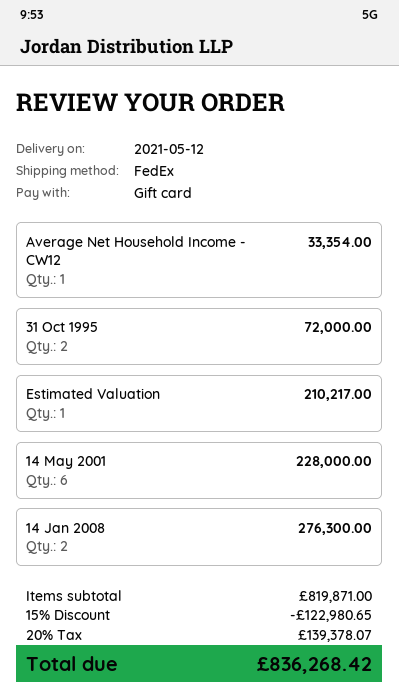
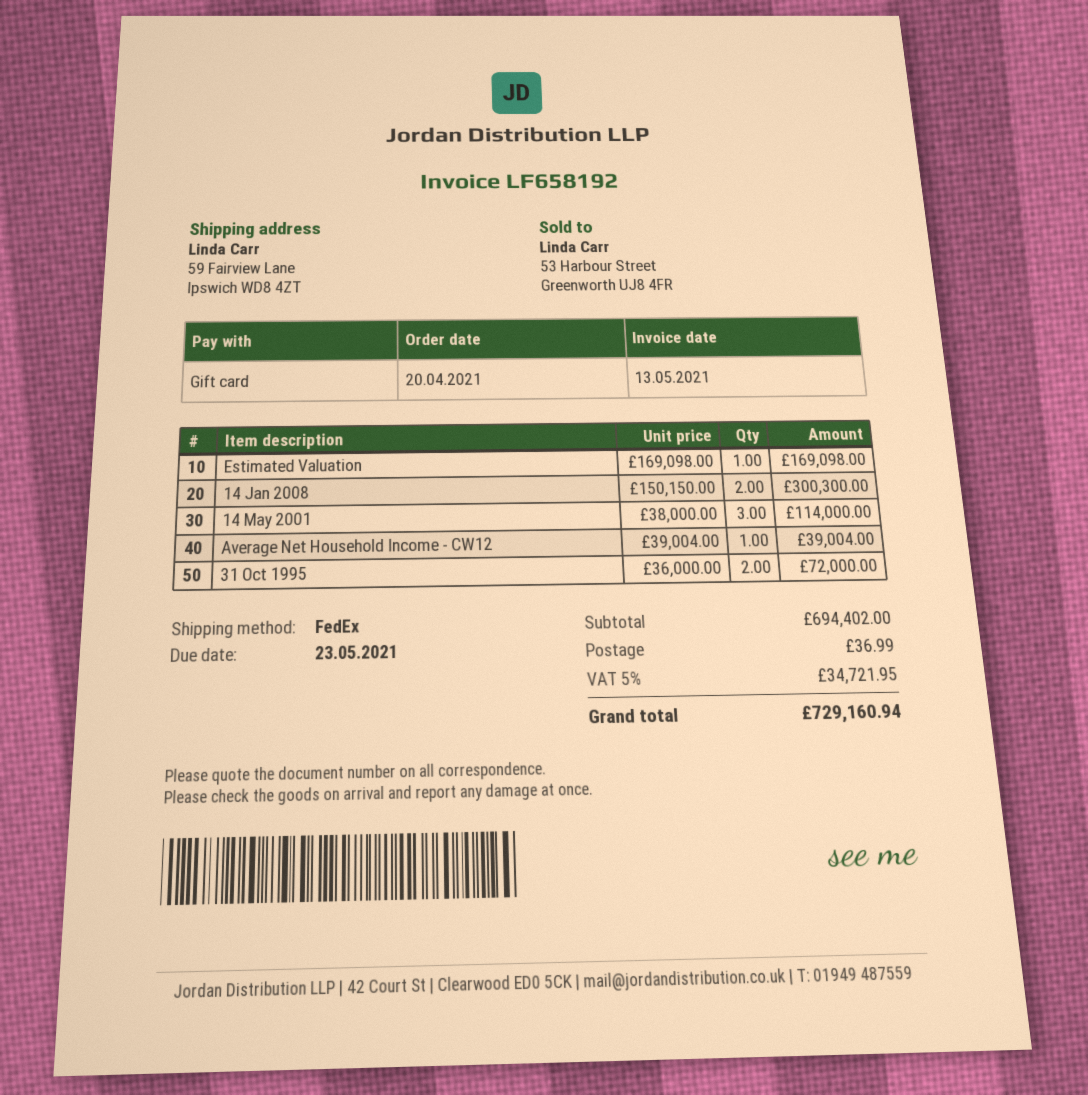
Average Net Household Income - CW12: 1 for 33354.00 -> 1 for 39004.00
Estimated Valuation: 1 for 210217.00 -> 1 for 169098.00
14 May 2001: 6 for 228000.00 -> 3 for 114000.00
14 Jan 2008: 2 for 276300.00 -> 2 for 300300.00
subtotal: 819871.00 -> 694402.00
discount: 15% = 122980.65 -> none
shipping: none -> 36.99
tax: 20% = 139378.07 -> 5% = 34721.95
total: 836268.42 -> 729160.94

